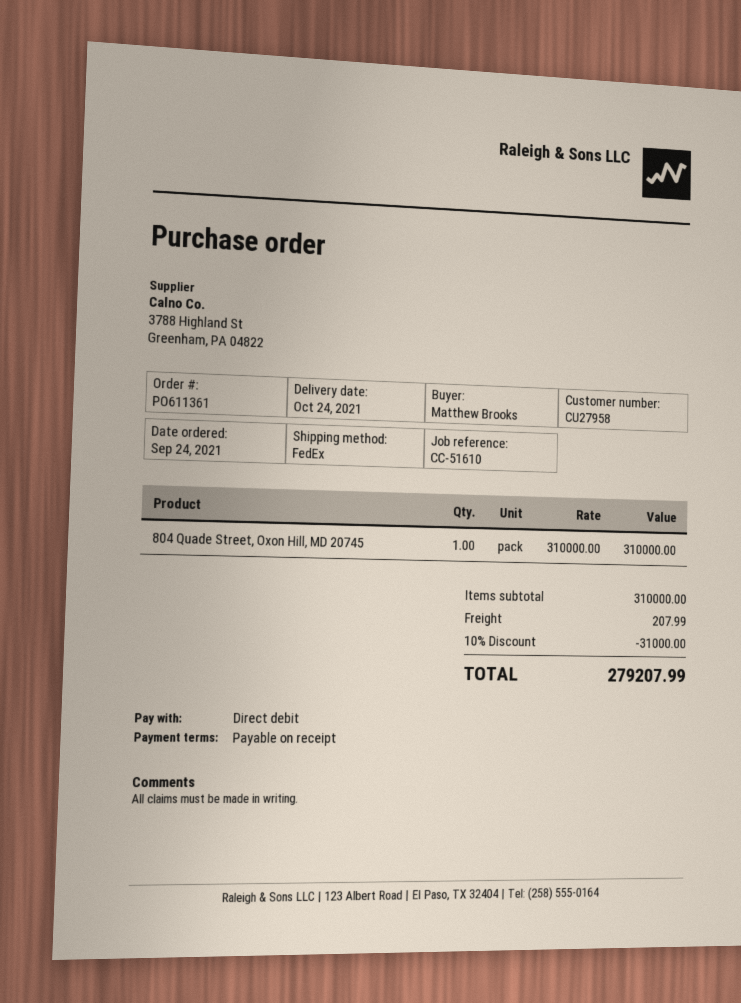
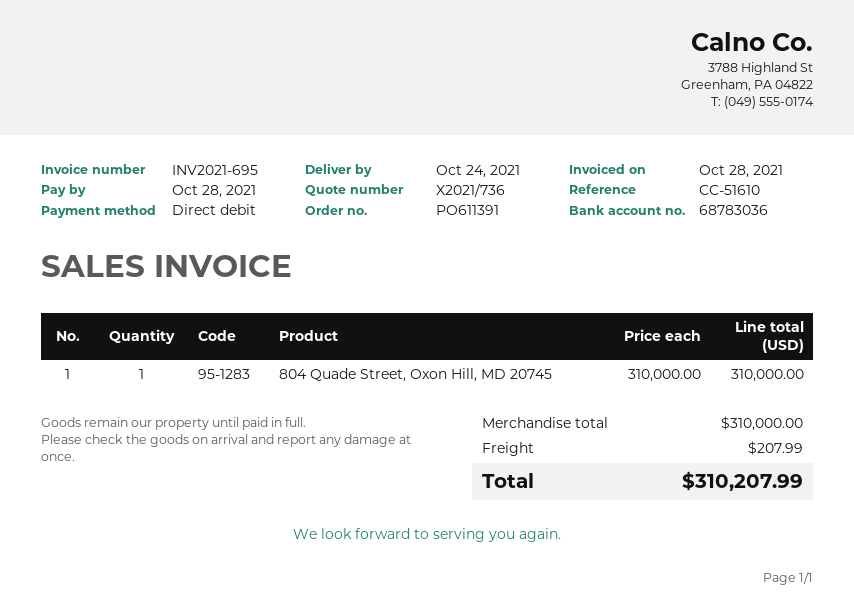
order number: PO611361 -> PO611391
discount: 10% = 31000.00 -> none
total: 279207.99 -> 310207.99

